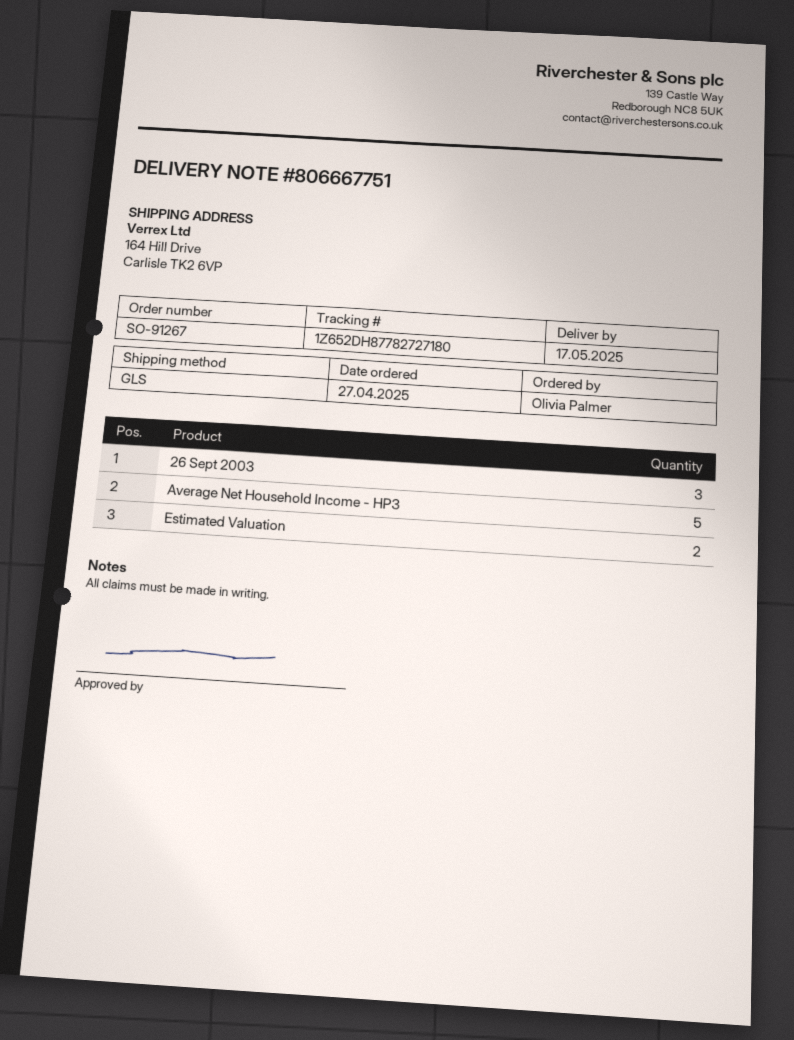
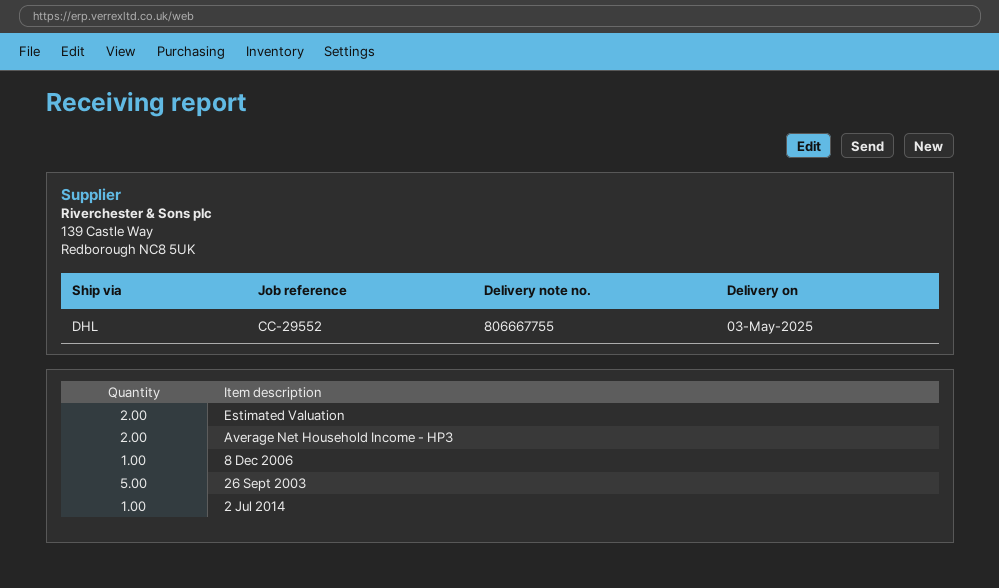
delivery note number: 806667751 -> 806667755
delivery date: 2025-05-17 -> 2025-05-03
shipping method: GLS -> DHL
26 Sept 2003: 3 -> 5
Average Net Household Income - HP3: 5 -> 2
8 Dec 2006: none -> 1
2 Jul 2014: none -> 1

